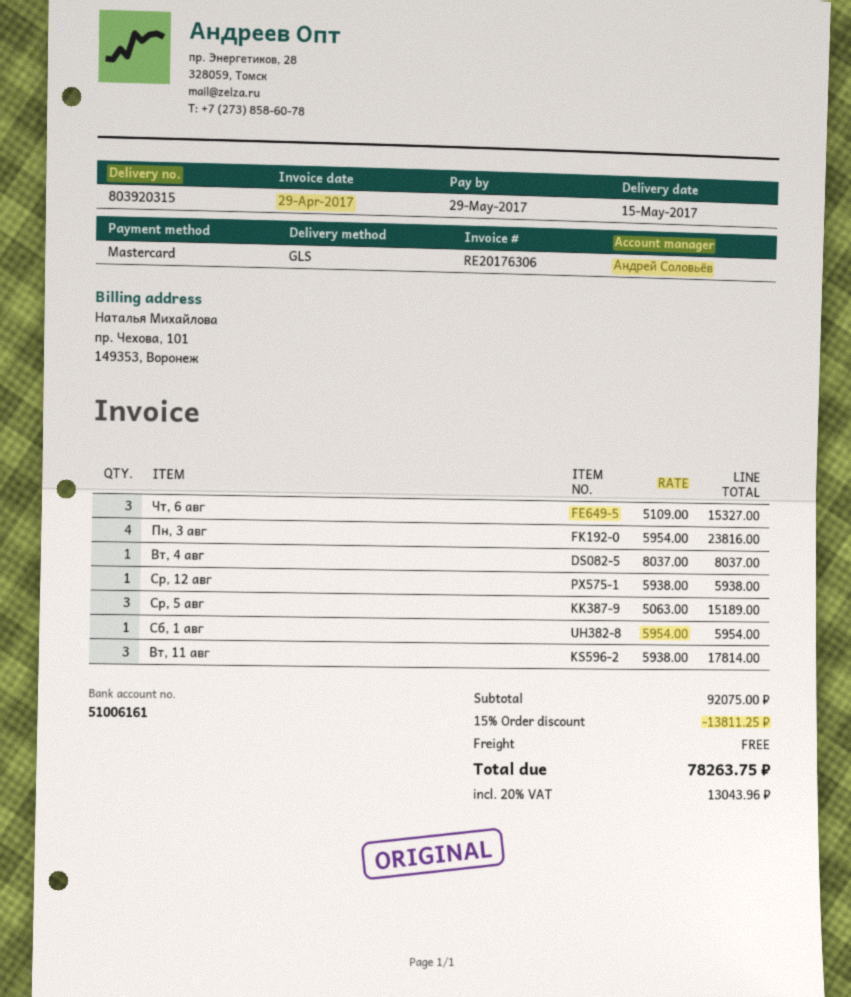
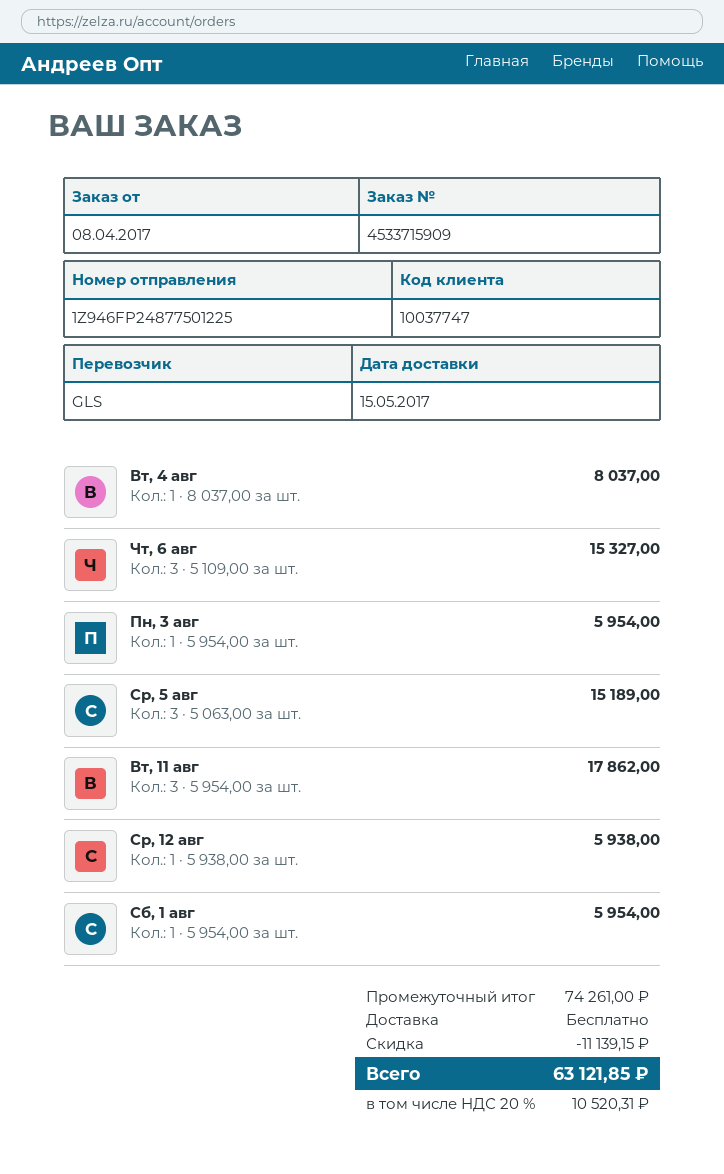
Пн, 3 авг: 4 x 5954.00 = 23816.00 -> 1 x 5954.00 = 5954.00
Вт, 11 авг: 3 x 5938.00 = 17814.00 -> 3 x 5954.00 = 17862.00
subtotal: 92075.00 -> 74261.00
discount: 13811.25 -> 11139.15
tax: 20% = 13043.96 -> 20% = 10520.31
total: 78263.75 -> 63121.85

